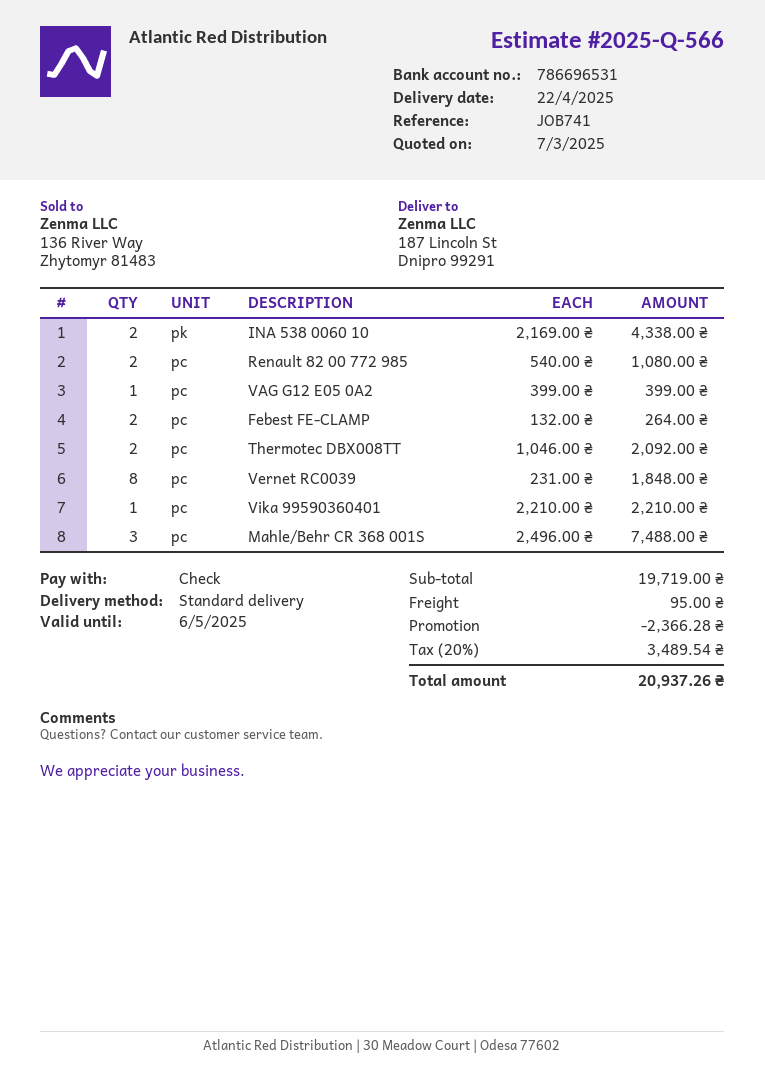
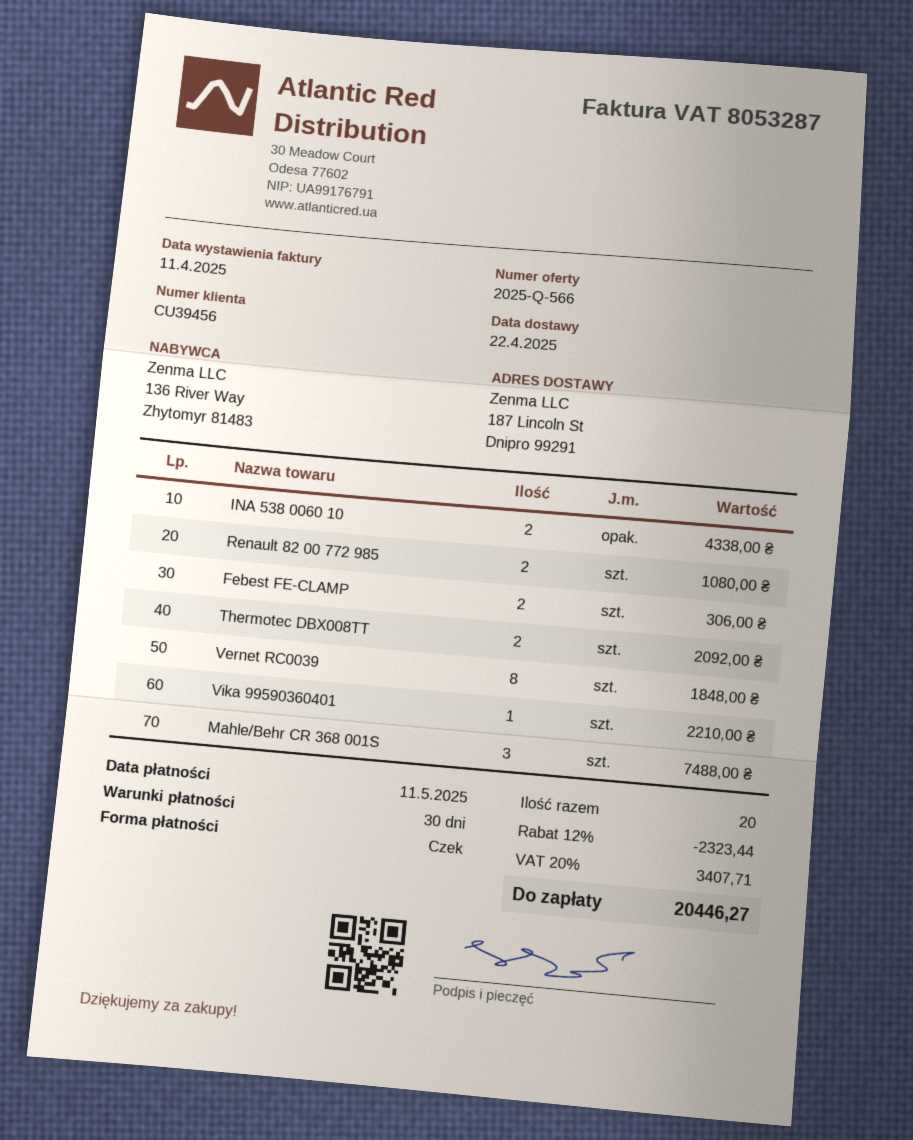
VAG G12 E05 0A2: 1 for 399.00 -> none
Febest FE-CLAMP: 2 for 264.00 -> 2 for 306.00
discount: 2366.28 -> 2323.44
shipping: 95.00 -> none
tax: 20% = 3489.54 -> 20% = 3407.71
total: 20937.26 -> 20446.27

